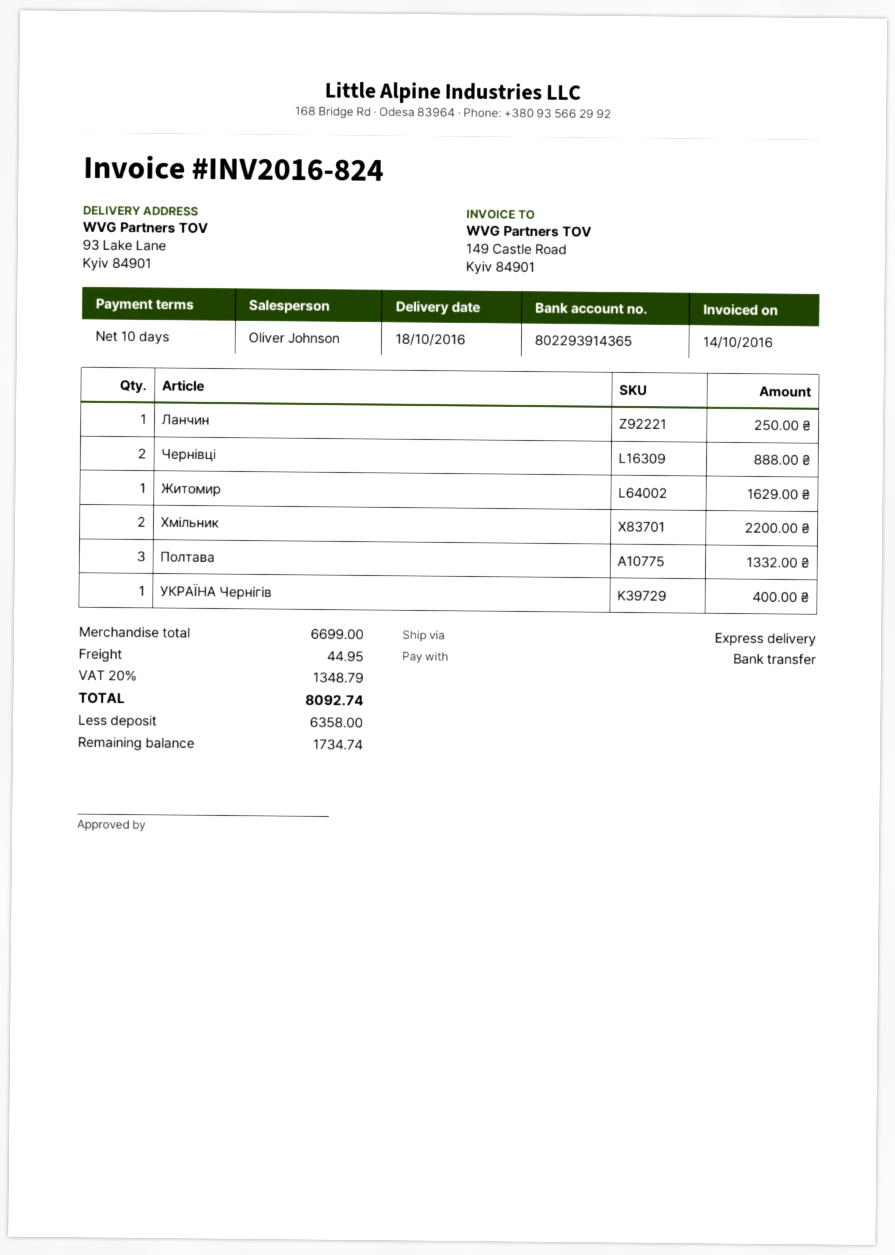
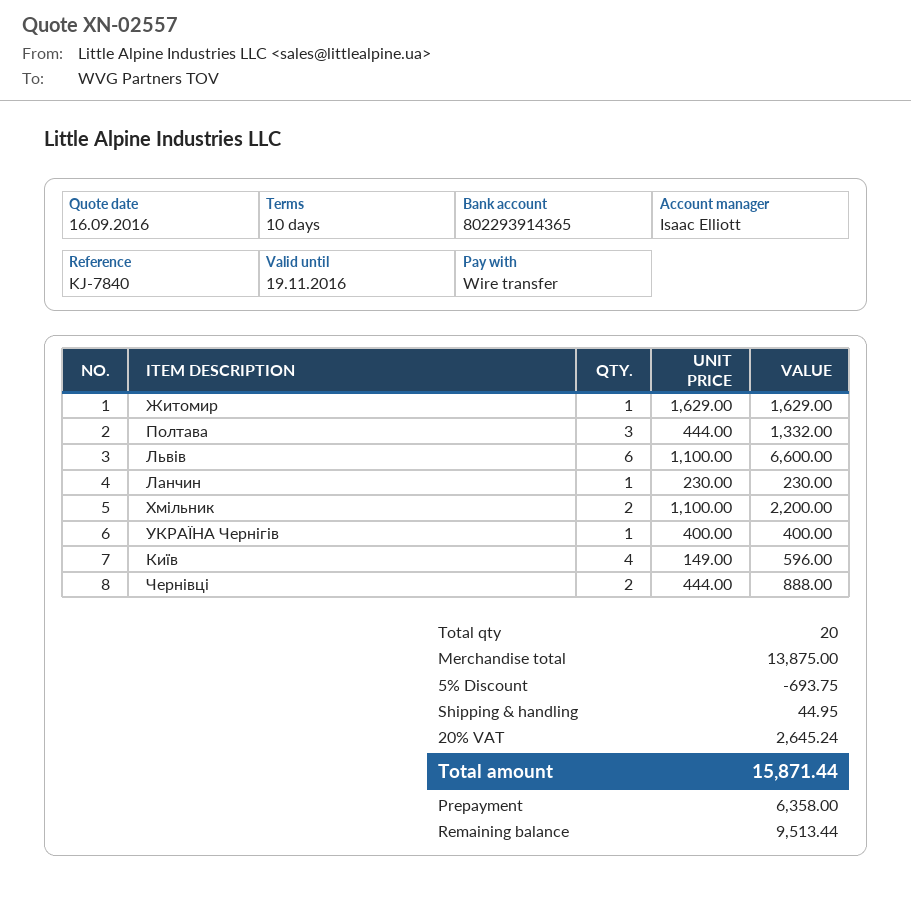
sales rep: Oliver Johnson -> Isaac Elliott
Ланчин: 1 for 250.00 -> 1 for 230.00
Львів: none -> 6 for 6600.00
Київ: none -> 4 for 596.00
subtotal: 6699.00 -> 13875.00
discount: none -> 5% = 693.75
tax: 20% = 1348.79 -> 20% = 2645.24
total: 8092.74 -> 15871.44
balance: 1734.74 -> 9513.44

